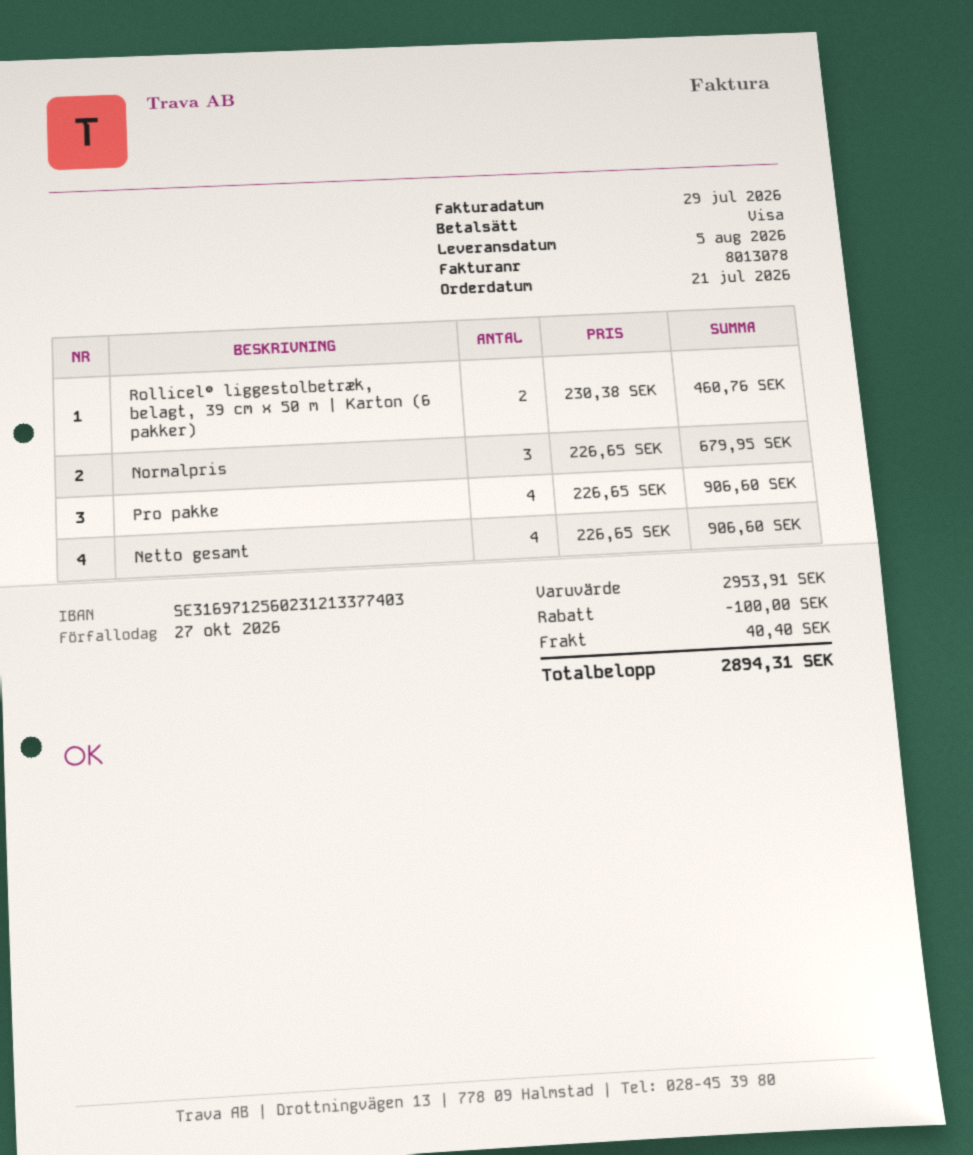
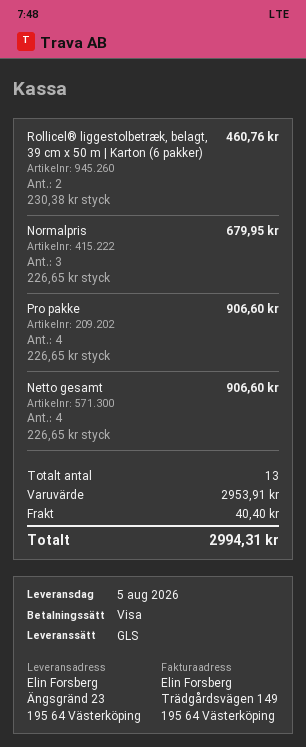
discount: 100.00 -> none
total: 2894.31 -> 2994.31

